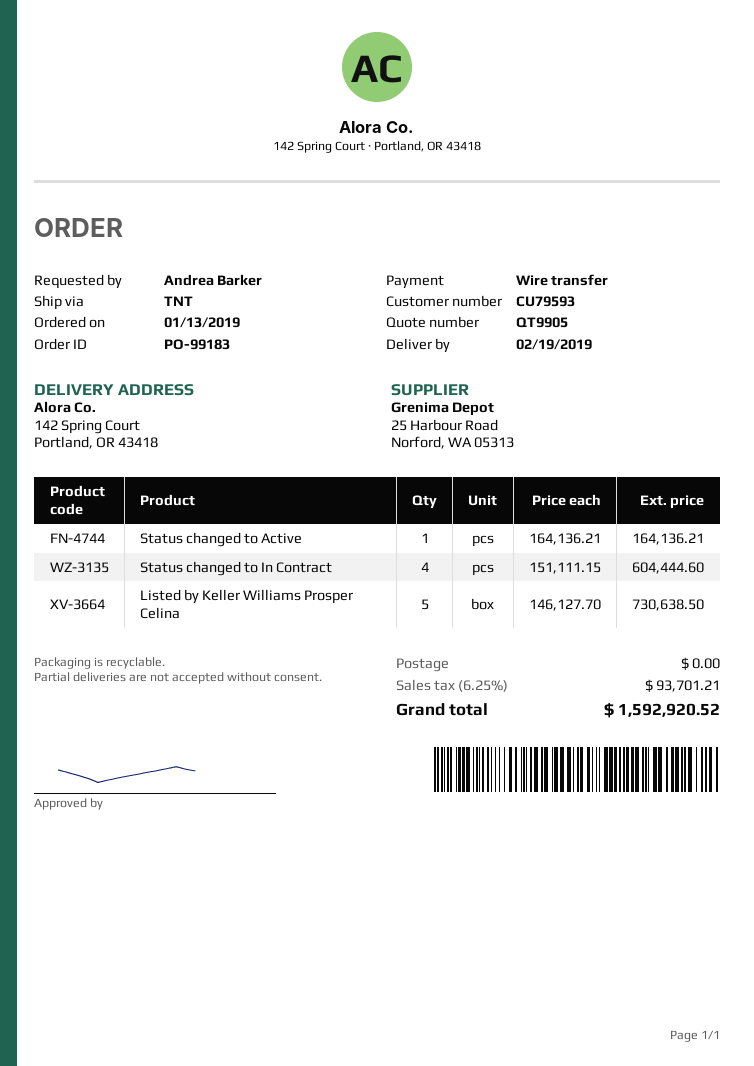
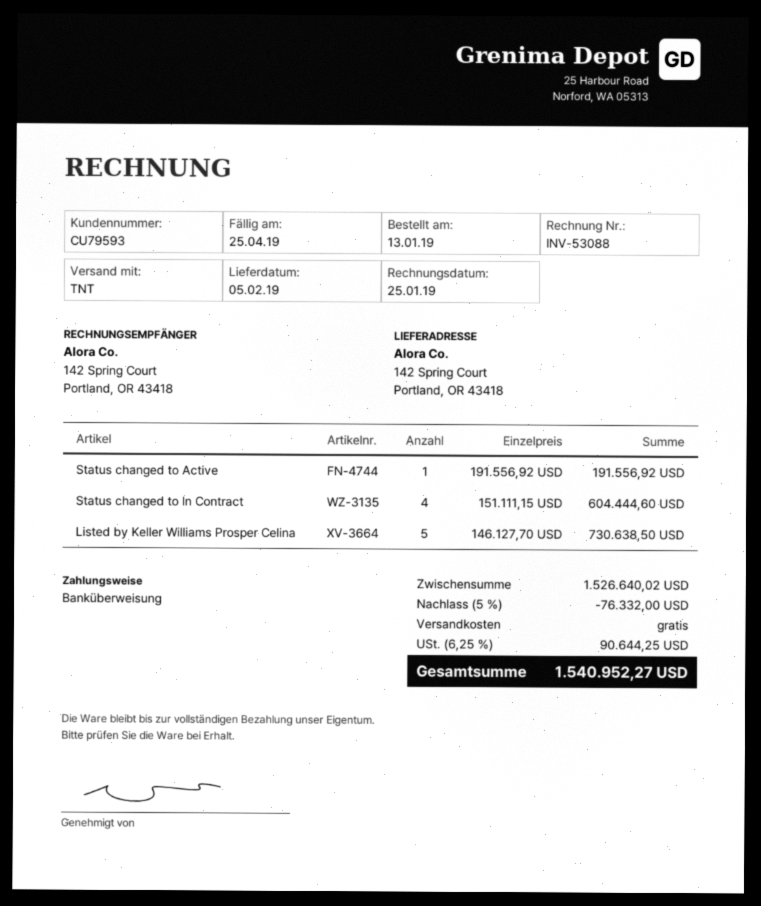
delivery date: 2019-02-19 -> 2019-02-05
Status changed to Active: 1 x 164136.21 = 164136.21 -> 1 x 191556.92 = 191556.92
discount: none -> 5% = 76332.00
tax: 6.25% = 93701.21 -> 6.25% = 90644.25
total: 1592920.52 -> 1540952.27

